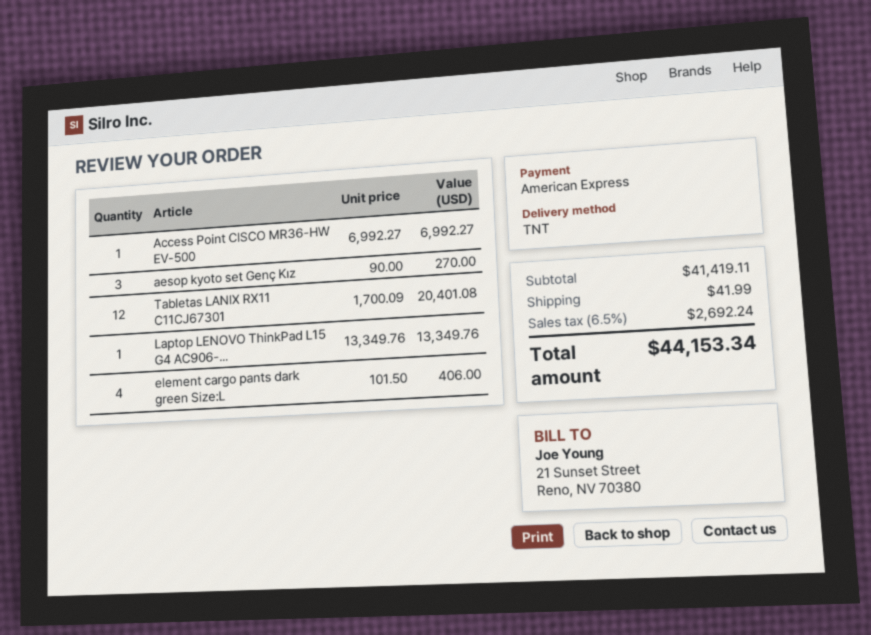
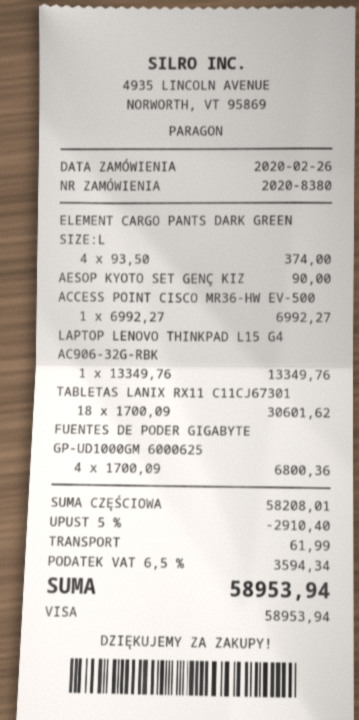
payment method: American Express -> Visa
aesop kyoto set Genç Kız: 3 x 90.00 = 270.00 -> 1 x 90.00 = 90.00
Tabletas LANIX RX11 C11CJ67301: 12 x 1700.09 = 20401.08 -> 18 x 1700.09 = 30601.62
element cargo pants dark green Size:L: 4 x 101.50 = 406.00 -> 4 x 93.50 = 374.00
FUENTES DE PODER GIGABYTE GP-UD1000GM 6000625: none -> 4 x 1700.09 = 6800.36
subtotal: 41419.11 -> 58208.01
discount: none -> 5% = 2910.40
shipping: 41.99 -> 61.99
tax: 6.5% = 2692.24 -> 6.5% = 3594.34
total: 44153.34 -> 58953.94

